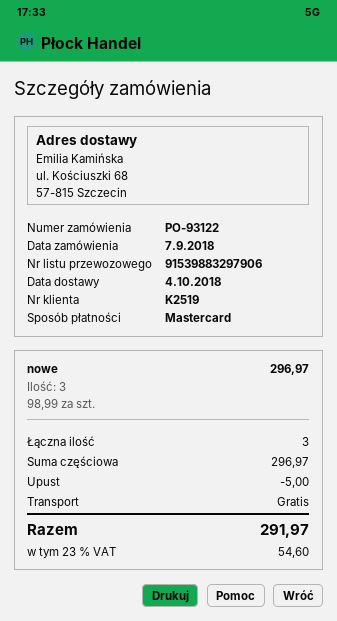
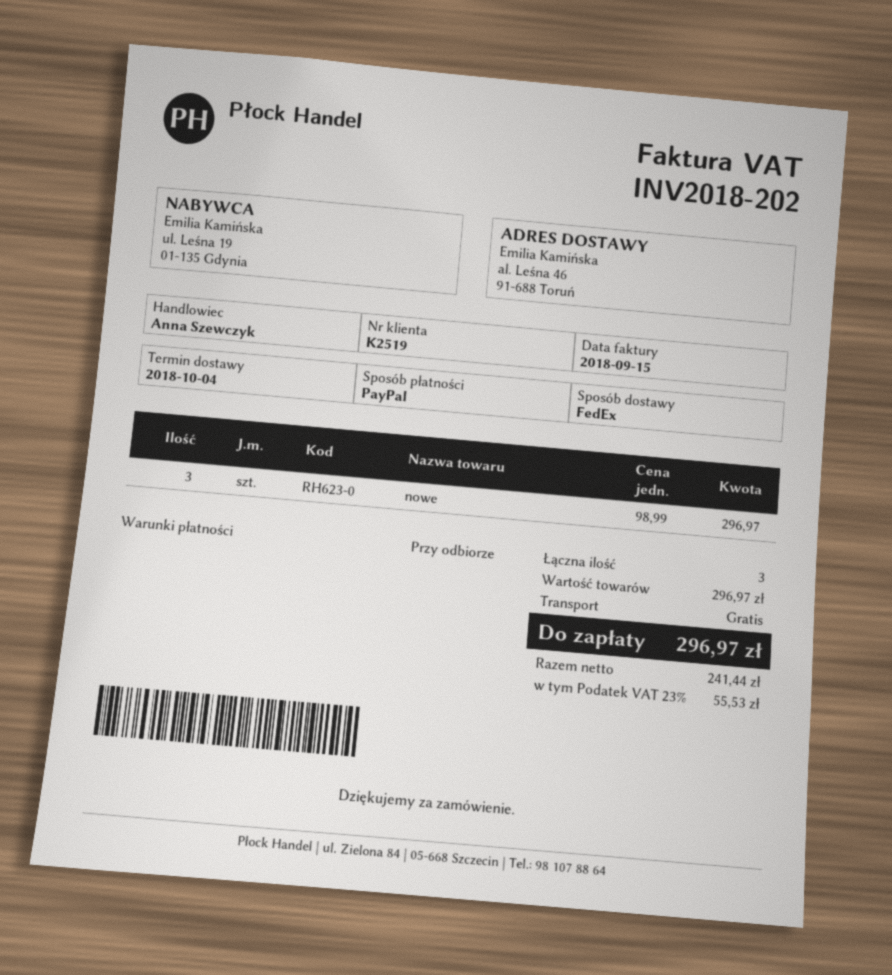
payment method: Mastercard -> PayPal
ship to: ul. Kościuszki 68, 57-815 Szczecin -> al. Leśna 46, 91-688 Toruń
discount: 5.00 -> none
tax: 23% = 54.60 -> 23% = 55.53
total: 291.97 -> 296.97

